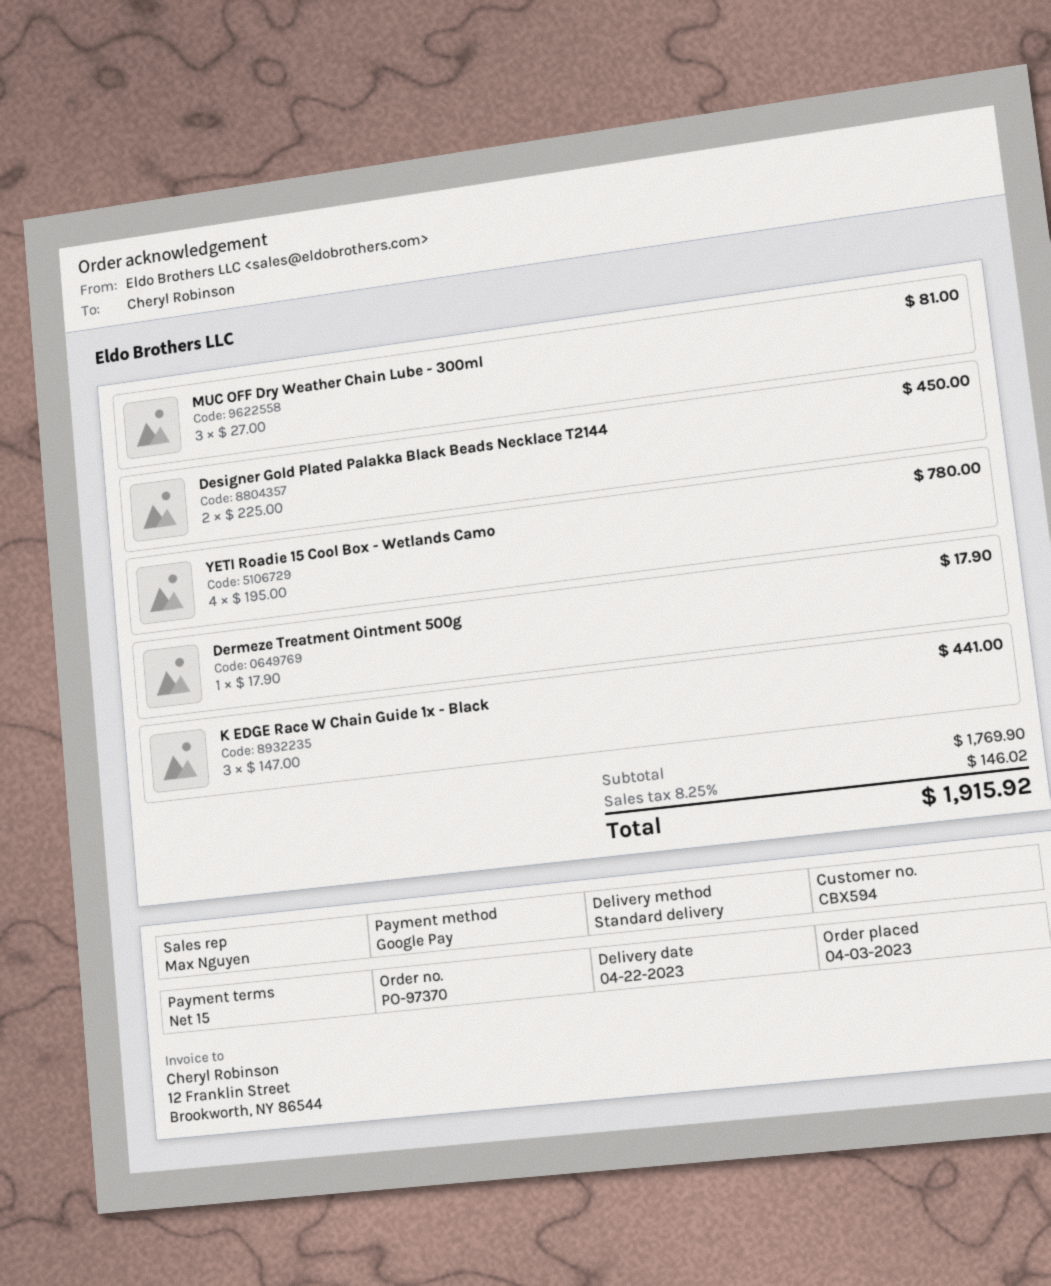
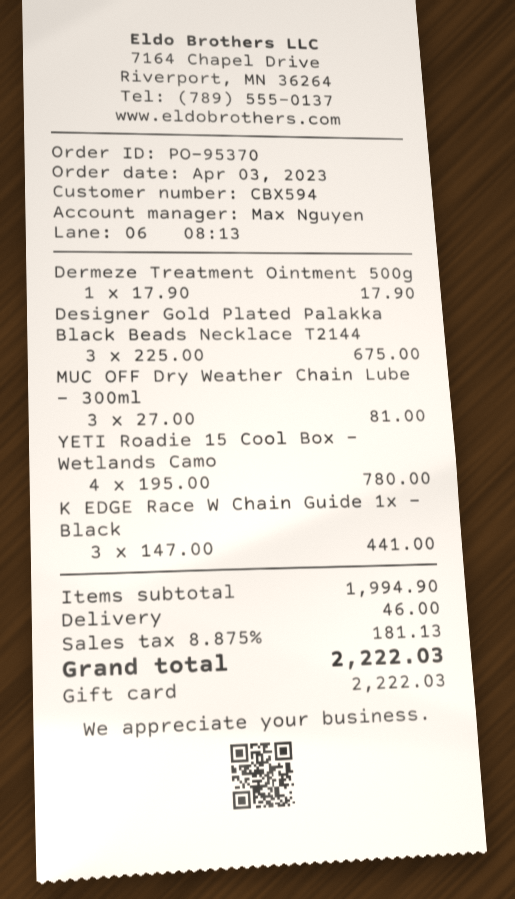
order number: PO-97370 -> PO-95370
payment method: Google Pay -> gift card
Designer Gold Plated Palakka Black Beads Necklace T2144: 2 x 225.00 = 450.00 -> 3 x 225.00 = 675.00
subtotal: 1769.90 -> 1994.90
shipping: none -> 46.00
tax: 8.25% = 146.02 -> 8.875% = 181.13
total: 1915.92 -> 2222.03

